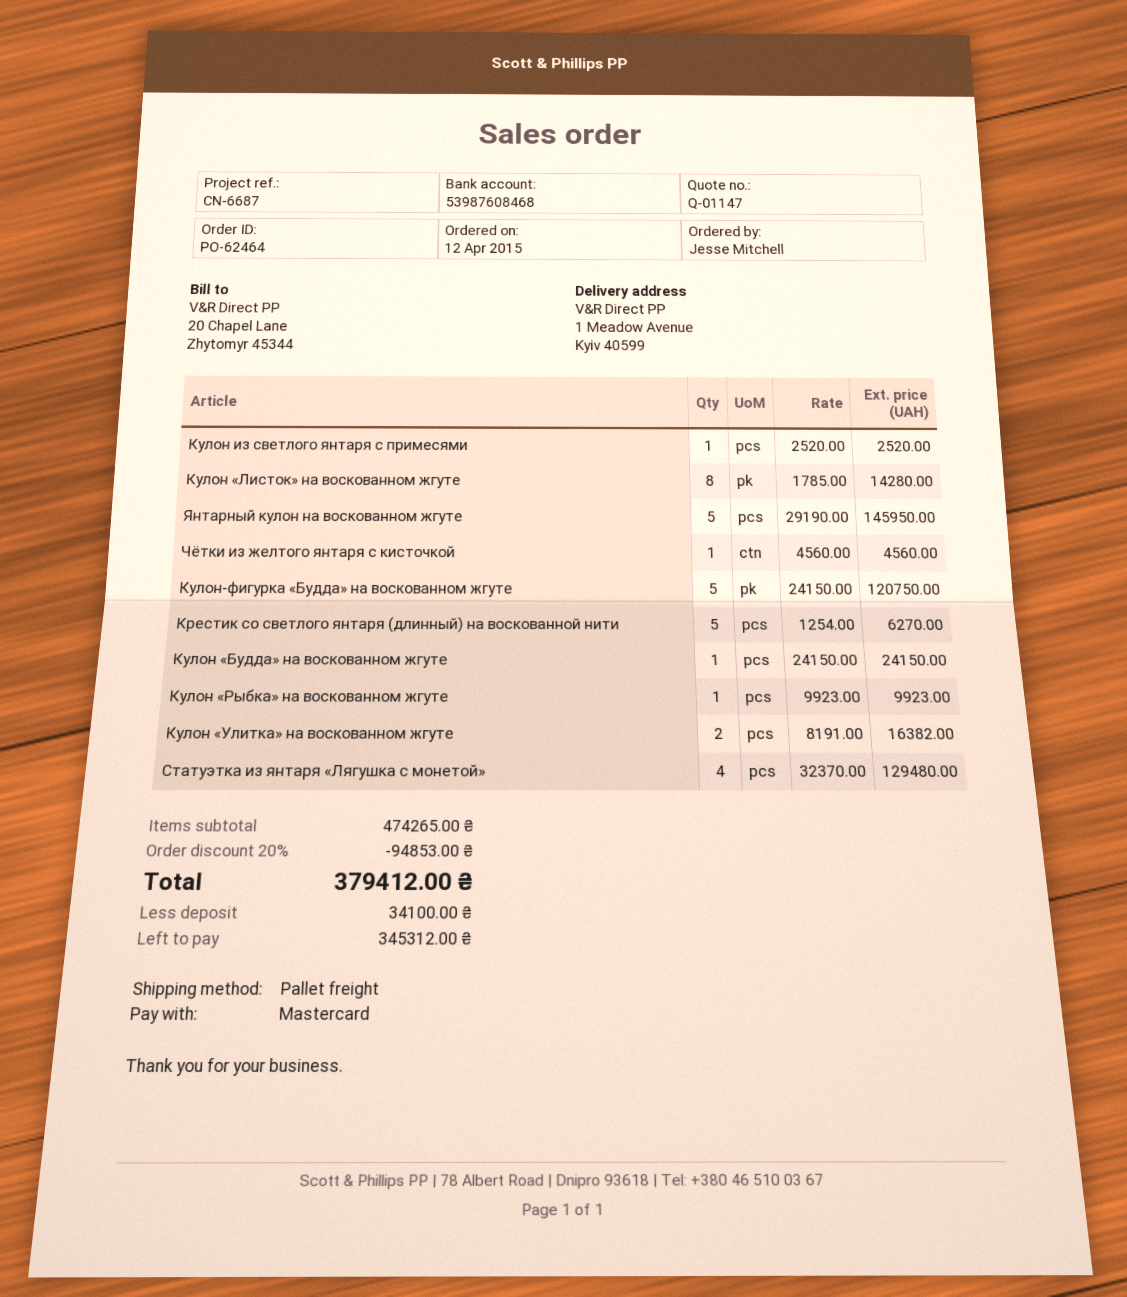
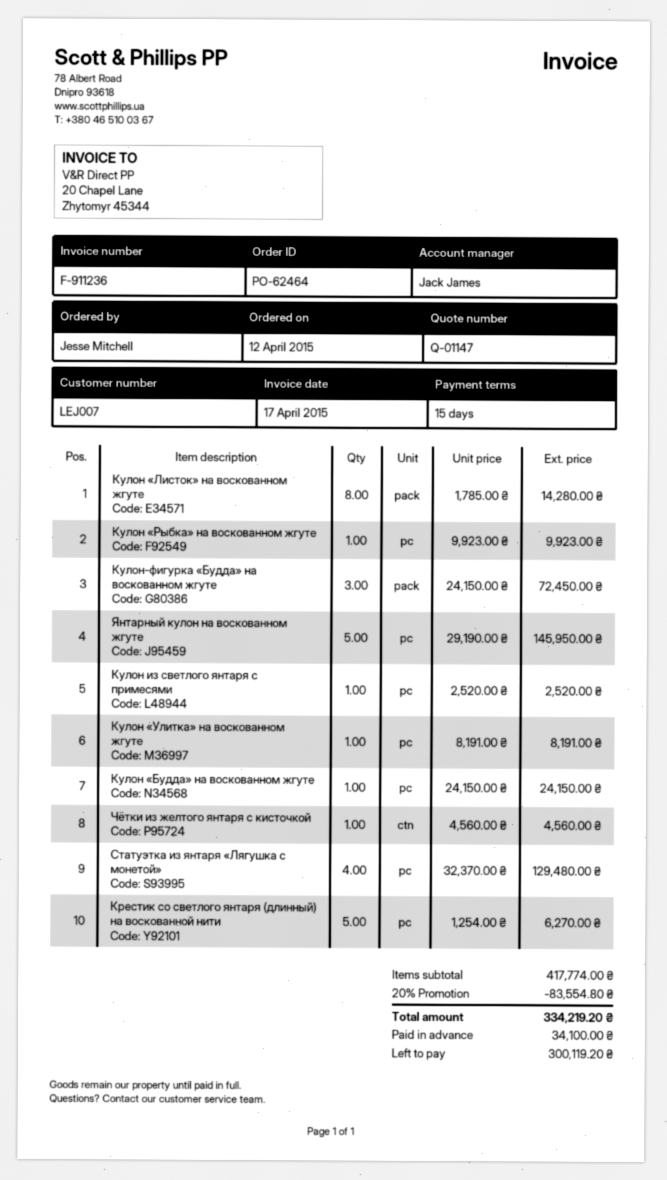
Кулон-фигурка «Будда» на воскованном жгуте: 5 x 24150.00 = 120750.00 -> 3 x 24150.00 = 72450.00
Кулон «Улитка» на воскованном жгуте: 2 x 8191.00 = 16382.00 -> 1 x 8191.00 = 8191.00
subtotal: 474265.00 -> 417774.00
discount: 20% = 94853.00 -> 20% = 83554.80
total: 379412.00 -> 334219.20
balance: 345312.00 -> 300119.20

